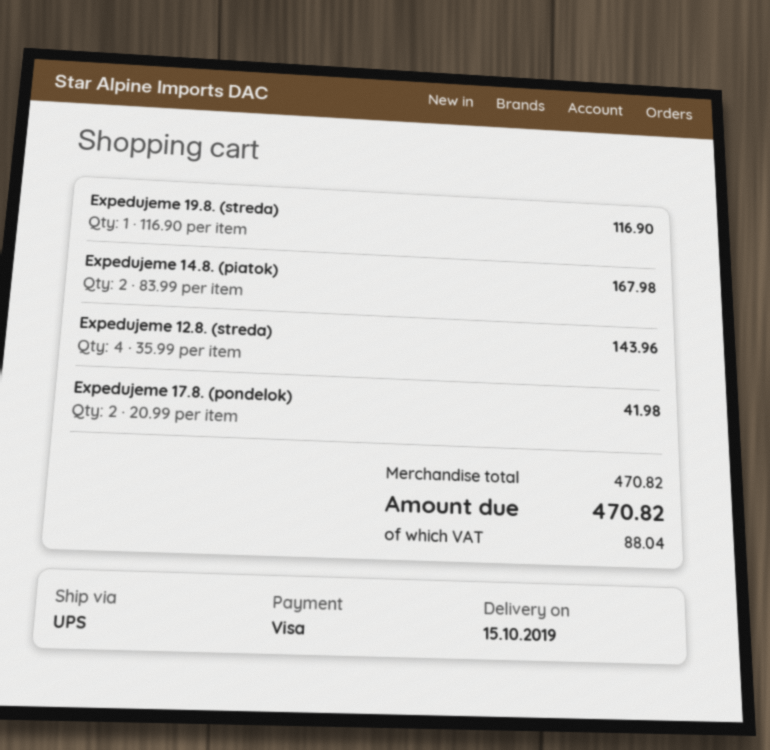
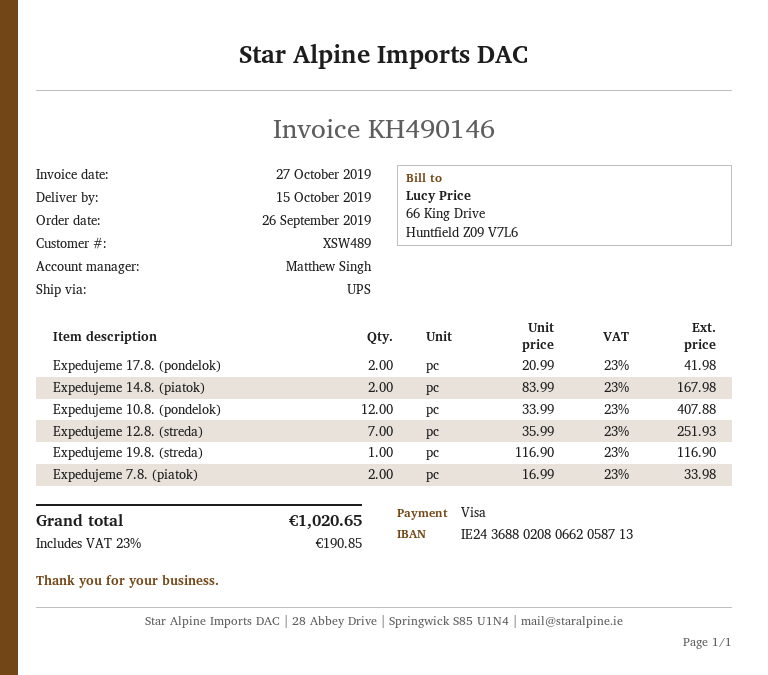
Expedujeme 12.8. (streda): 4 x 35.99 = 143.96 -> 7 x 35.99 = 251.93
Expedujeme 10.8. (pondelok): none -> 12 x 33.99 = 407.88
Expedujeme 7.8. (piatok): none -> 2 x 16.99 = 33.98
tax: 88.04 -> 190.85
total: 470.82 -> 1020.65

